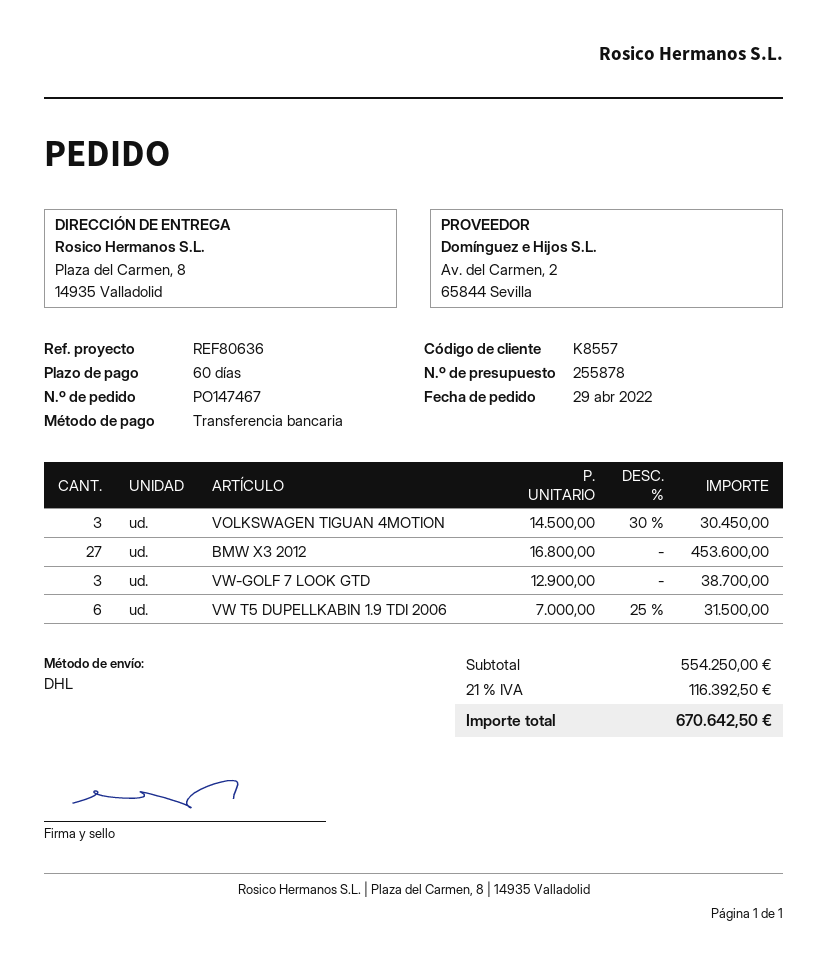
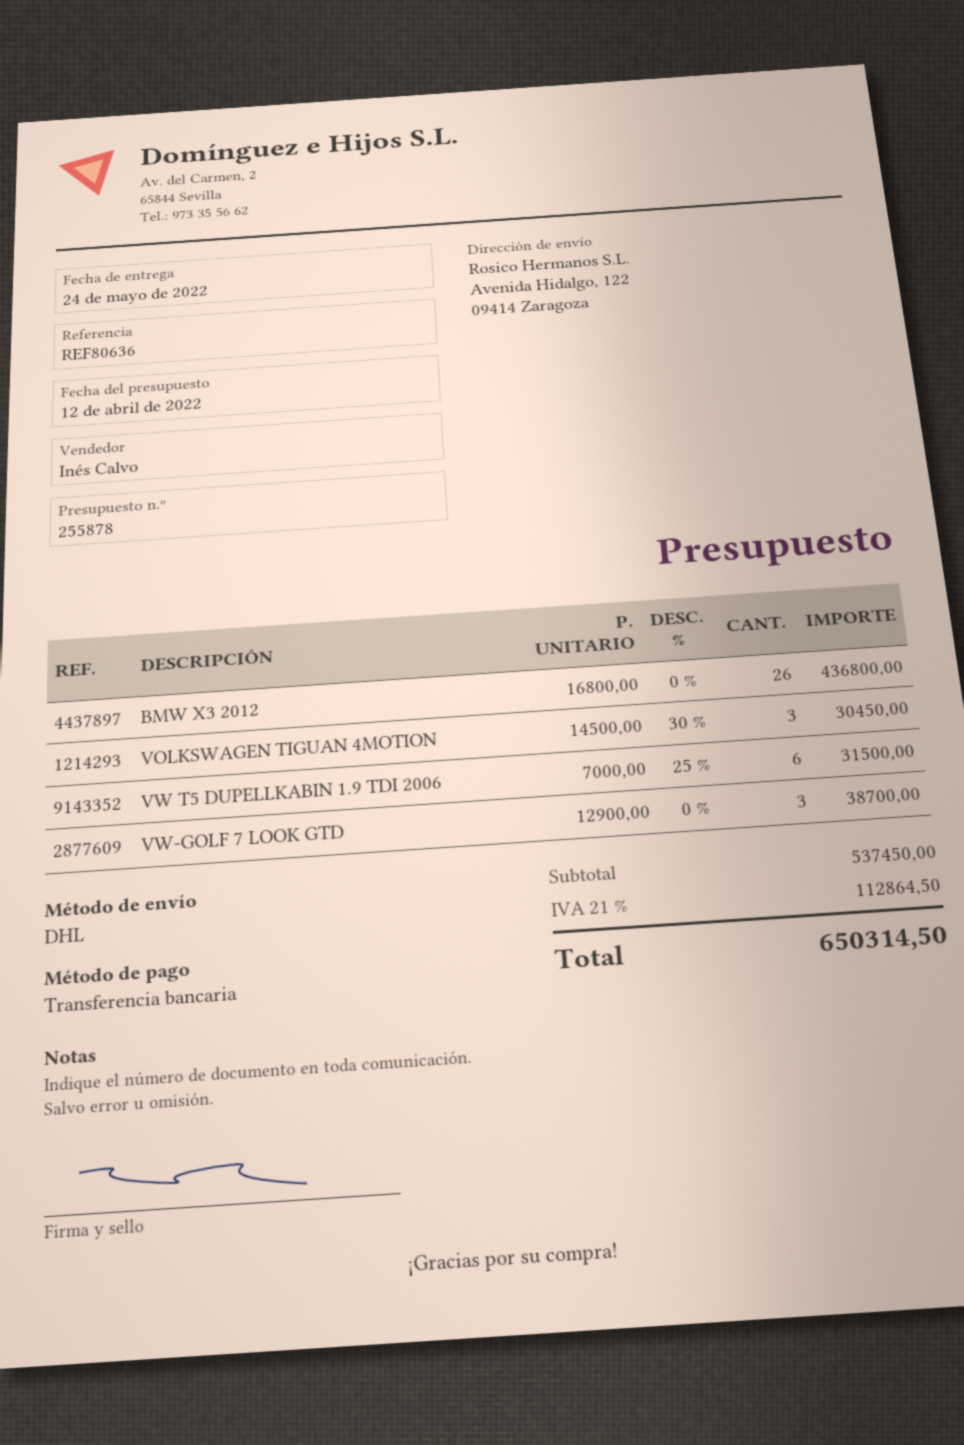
ship to: Plaza del Carmen, 8, 14935 Valladolid -> Avenida Hidalgo, 122, 09414 Zaragoza
BMW X3 2012: 27 x 16800.00 = 453600.00 -> 26 x 16800.00 = 436800.00
subtotal: 554250.00 -> 537450.00
tax: 21% = 116392.50 -> 21% = 112864.50
total: 670642.50 -> 650314.50

